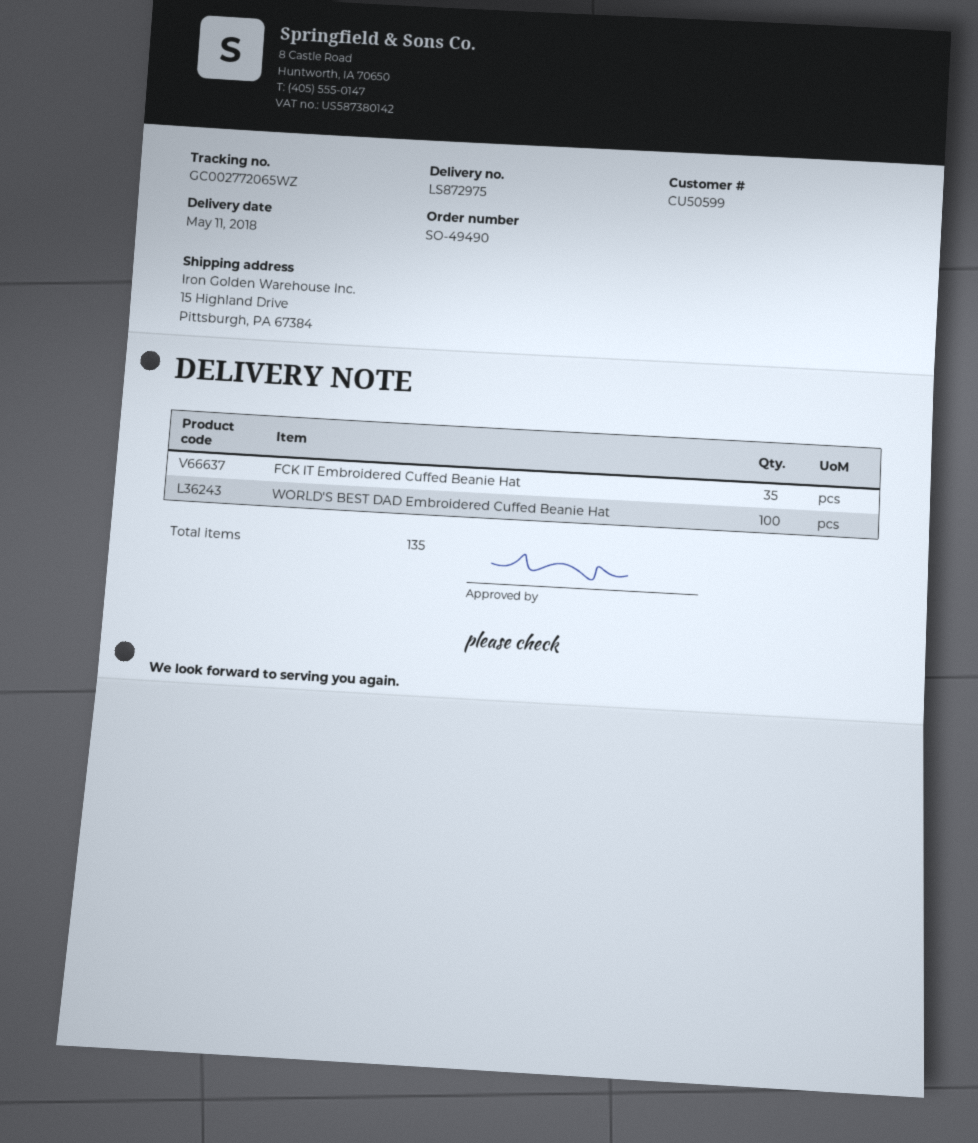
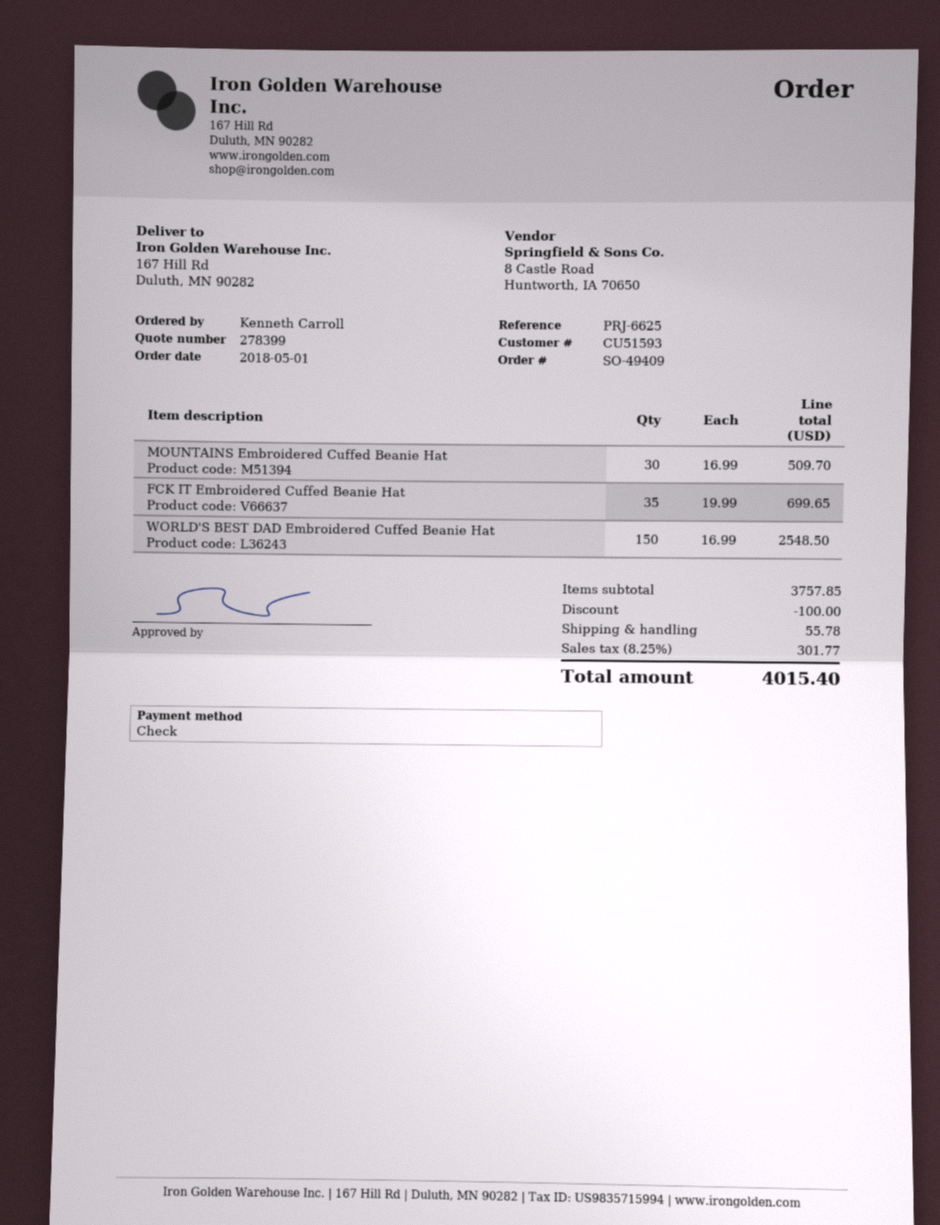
order number: SO-49490 -> SO-49409
customer number: CU50599 -> CU51593
ship to: 15 Highland Drive, Pittsburgh, PA 67384 -> 167 Hill Rd, Duluth, MN 90282
WORLD'S BEST DAD Embroidered Cuffed Beanie Hat: 100 -> 150
MOUNTAINS Embroidered Cuffed Beanie Hat: none -> 30

